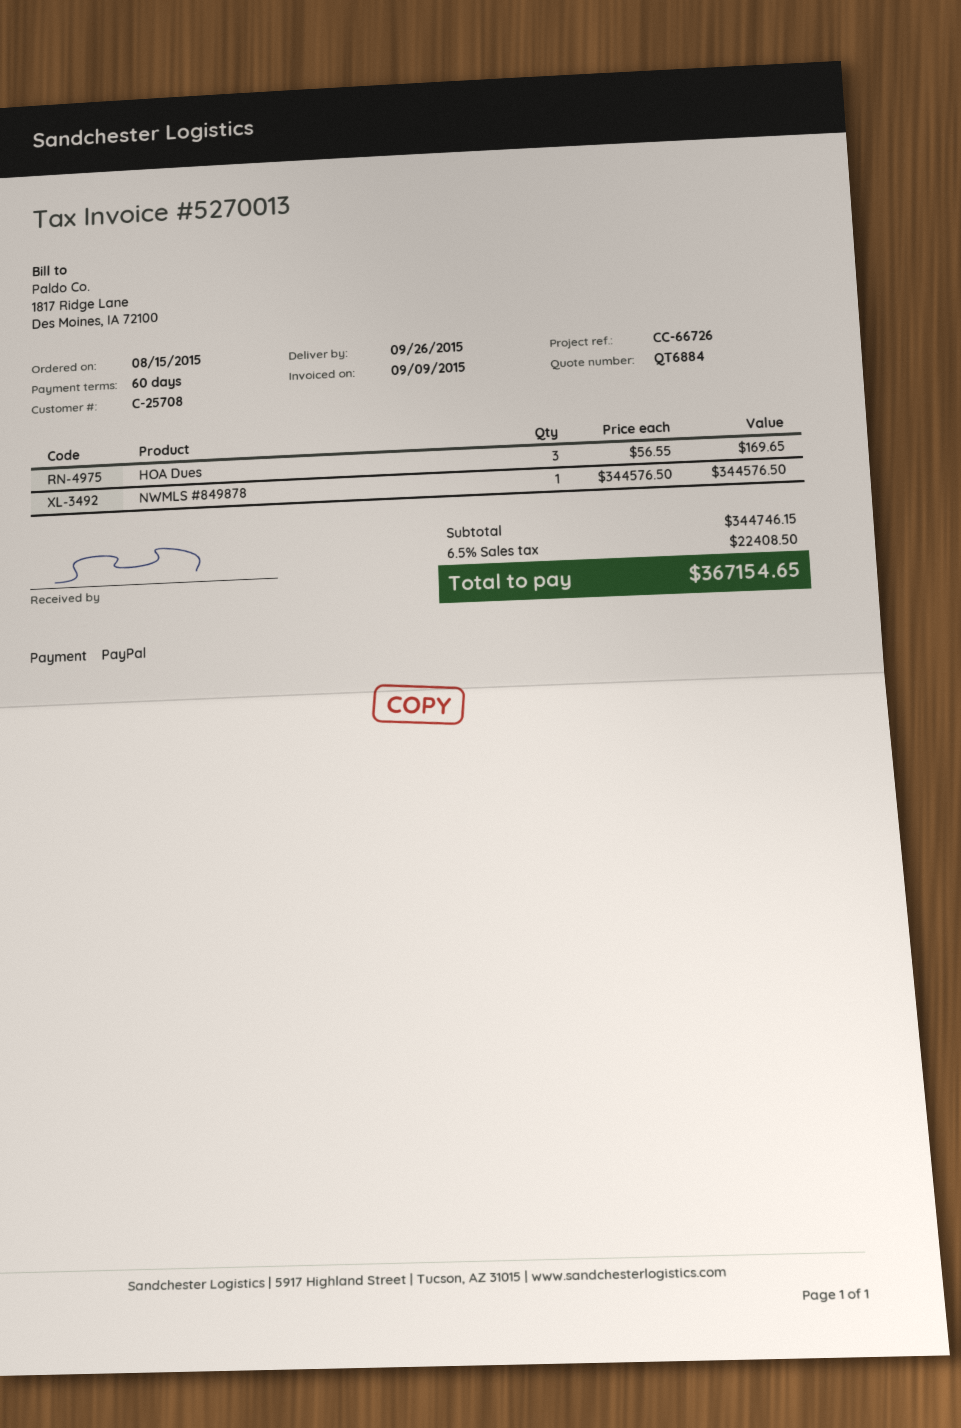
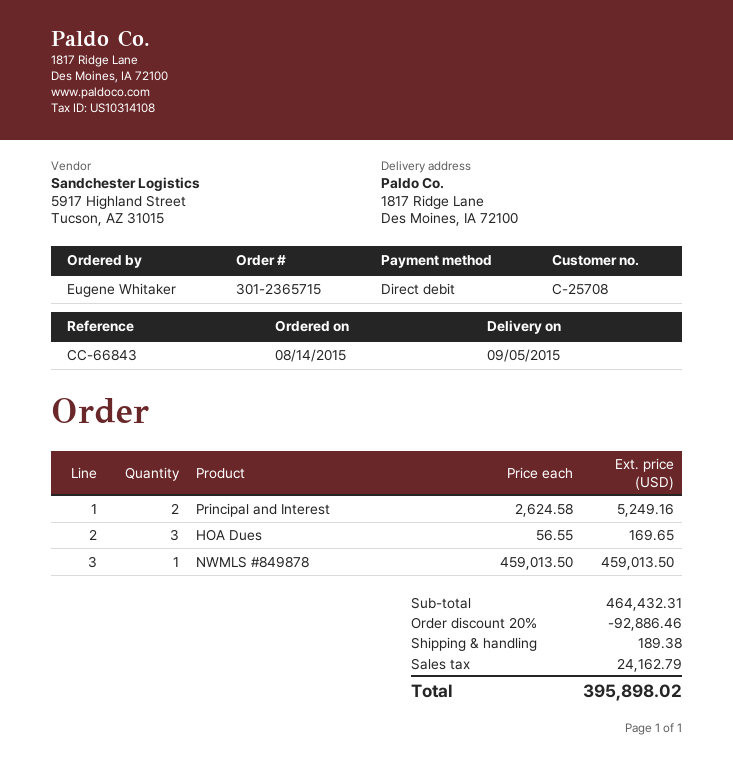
order date: 2015-08-15 -> 2015-08-14
delivery date: 2015-09-26 -> 2015-09-05
reference: CC-66726 -> CC-66843
payment method: PayPal -> direct debit
NWMLS #849878: 1 x 344576.50 = 344576.50 -> 1 x 459013.50 = 459013.50
Principal and Interest: none -> 2 x 2624.58 = 5249.16
subtotal: 344746.15 -> 464432.31
discount: none -> 20% = 92886.46
shipping: none -> 189.38
tax: 22408.50 -> 24162.79
total: 367154.65 -> 395898.02

